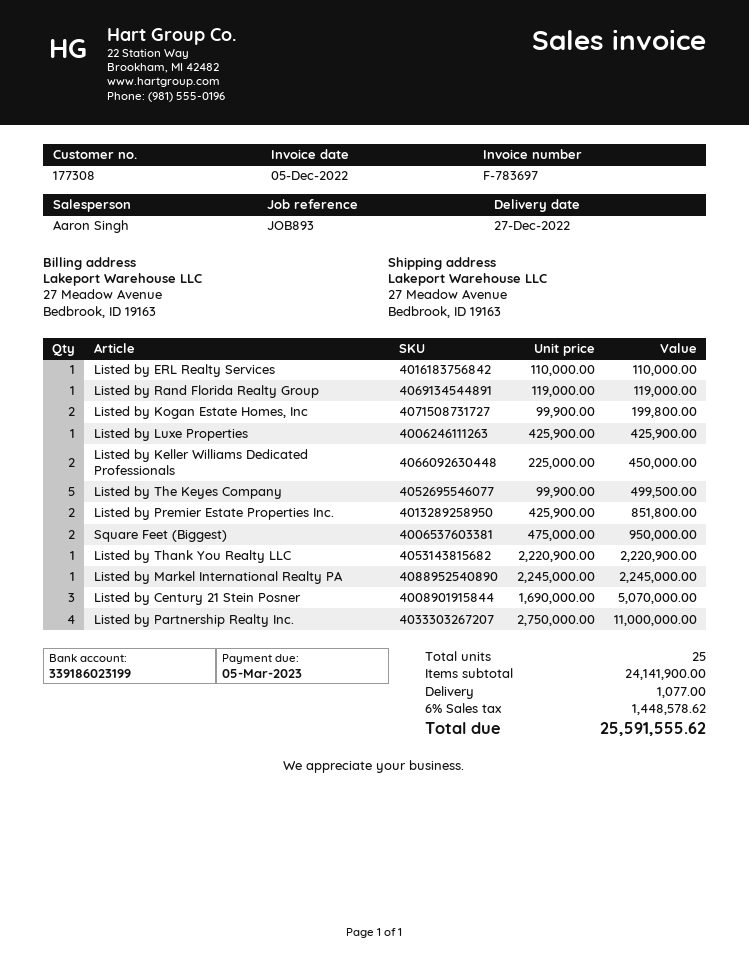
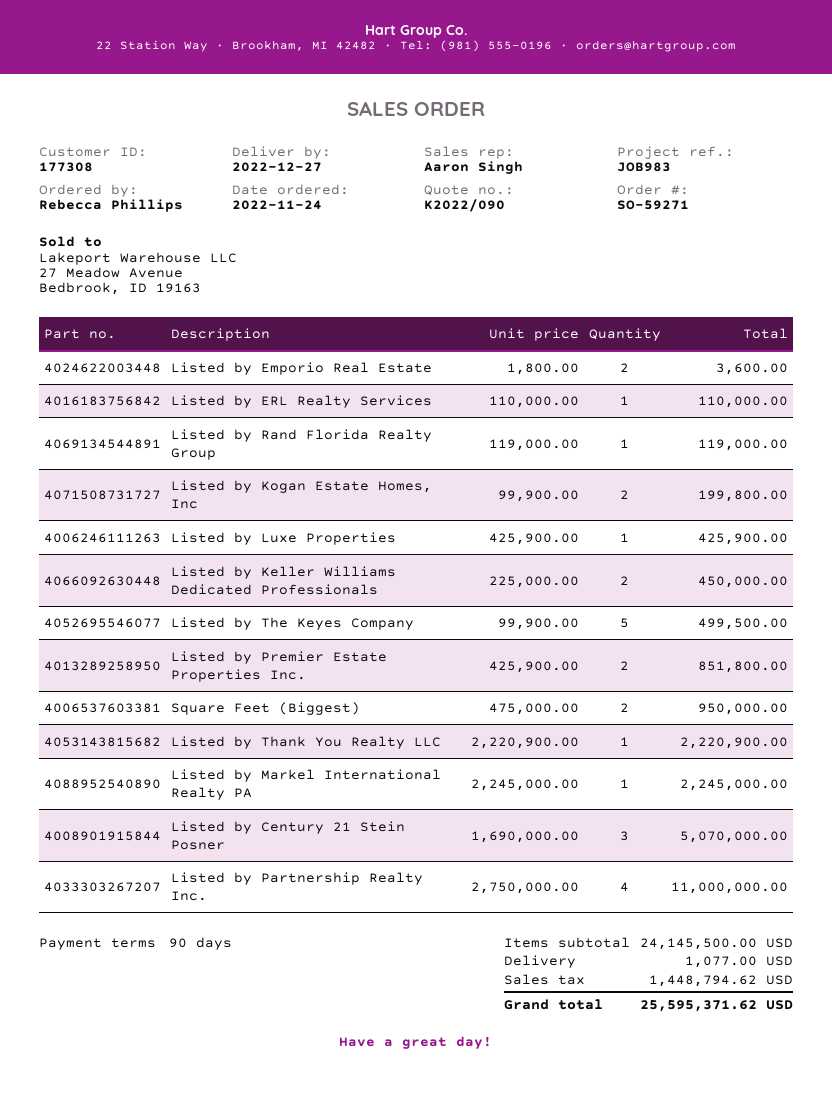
reference: JOB893 -> JOB983
Listed by Emporio Real Estate: none -> 2 x 1800.00 = 3600.00
subtotal: 24141900.00 -> 24145500.00
tax: 1448578.62 -> 1448794.62
total: 25591555.62 -> 25595371.62

